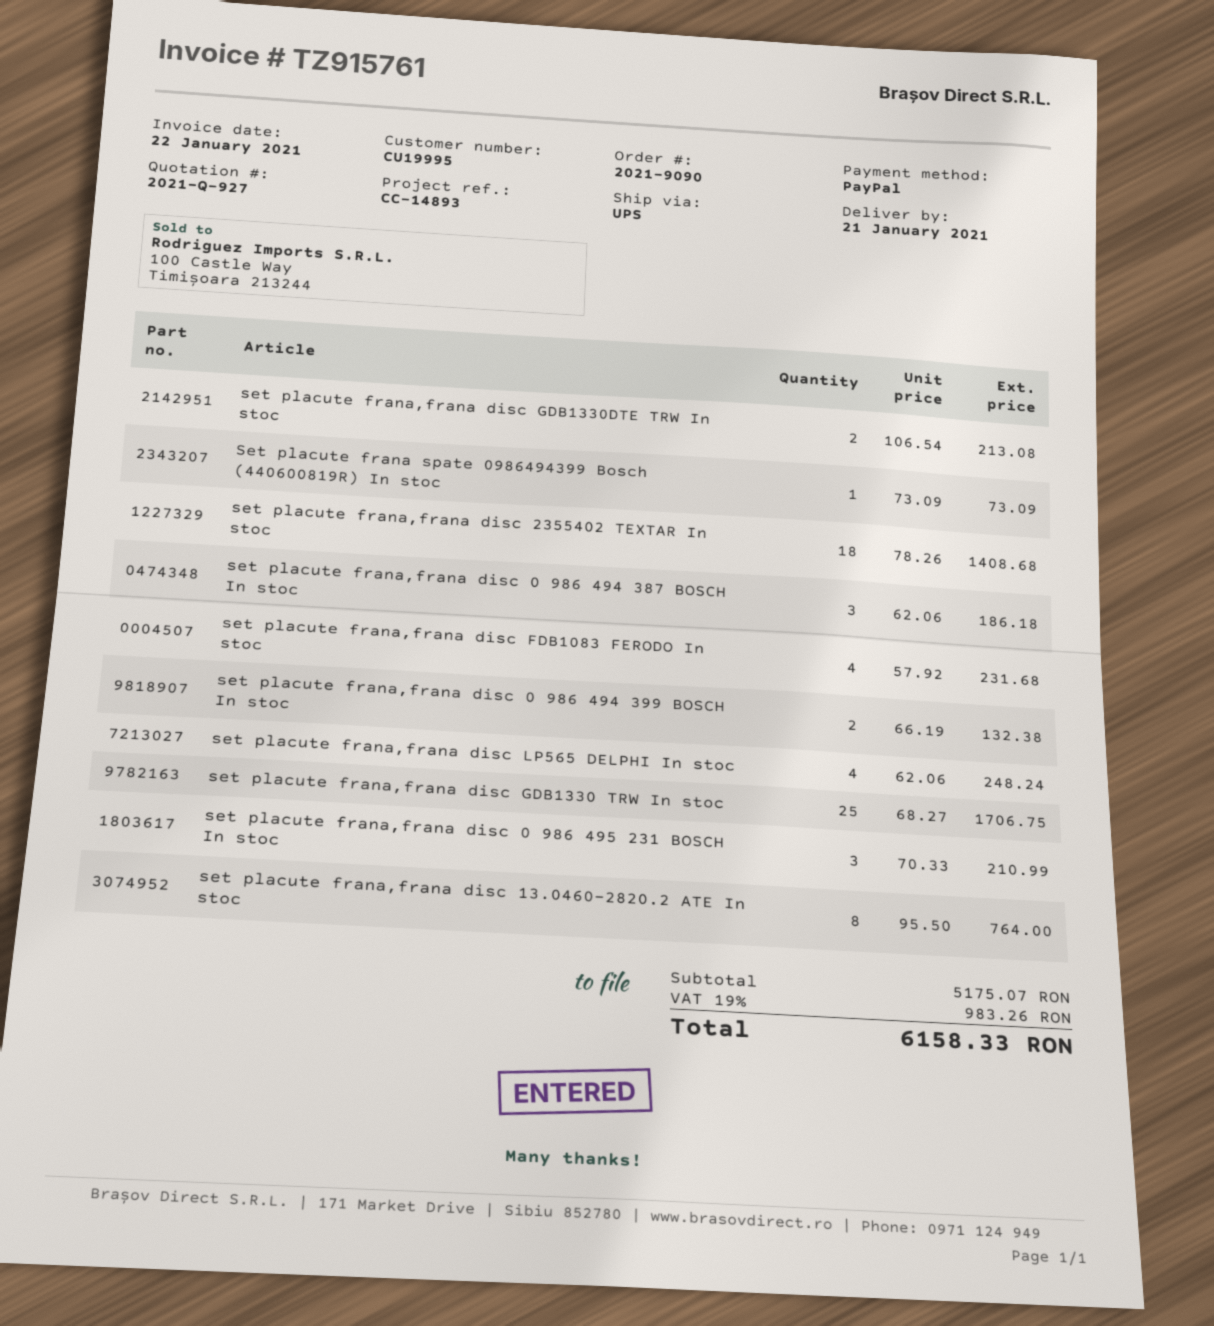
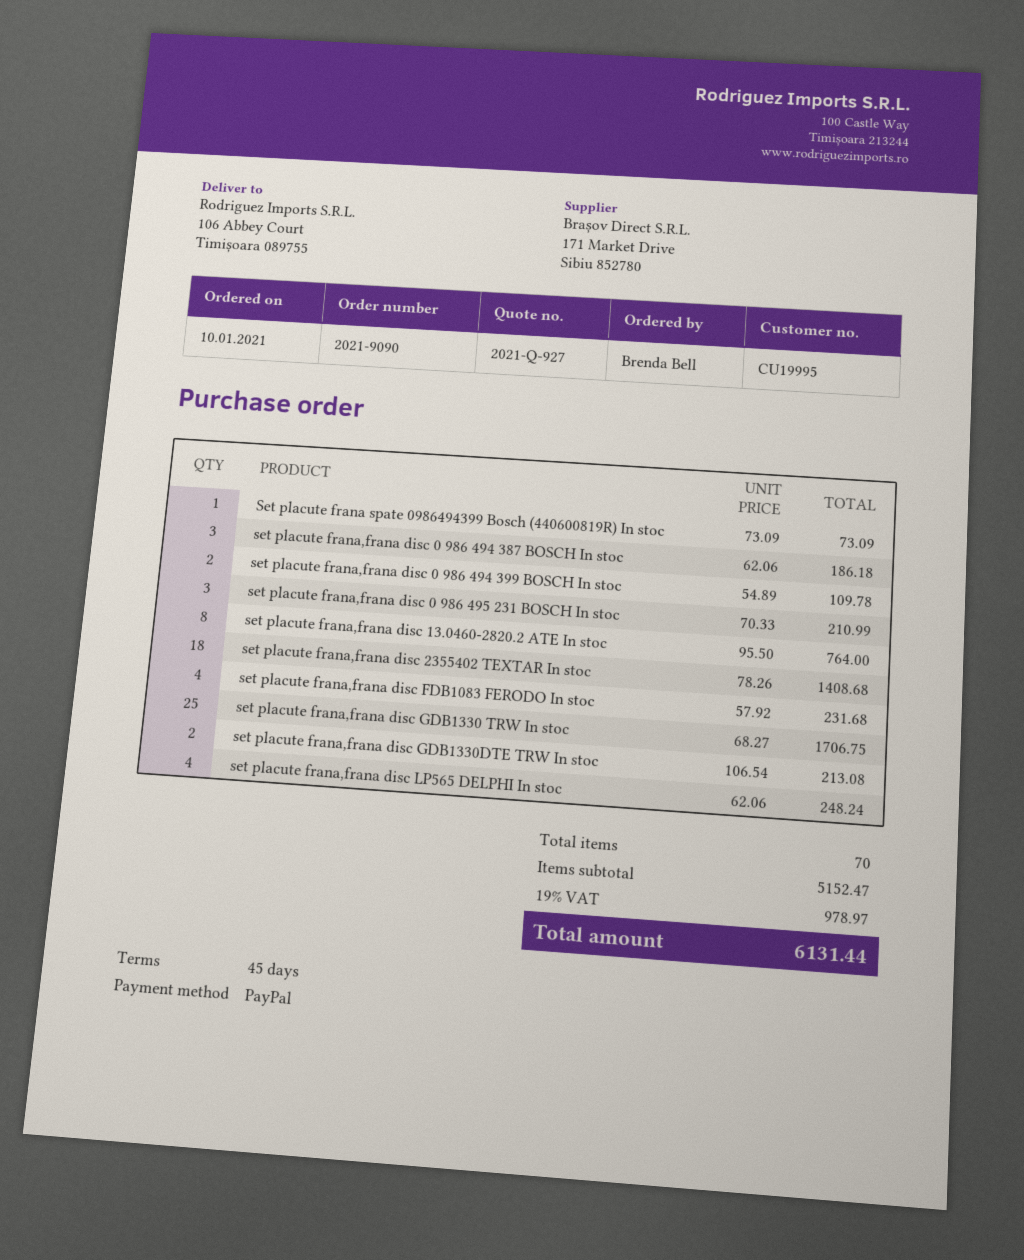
set placute frana,frana disc 0 986 494 399 BOSCH In stoc: 2 x 66.19 = 132.38 -> 2 x 54.89 = 109.78
subtotal: 5175.07 -> 5152.47
tax: 19% = 983.26 -> 19% = 978.97
total: 6158.33 -> 6131.44

